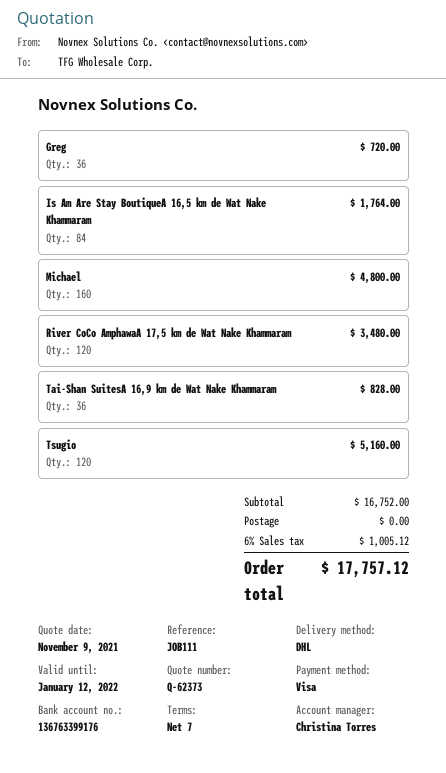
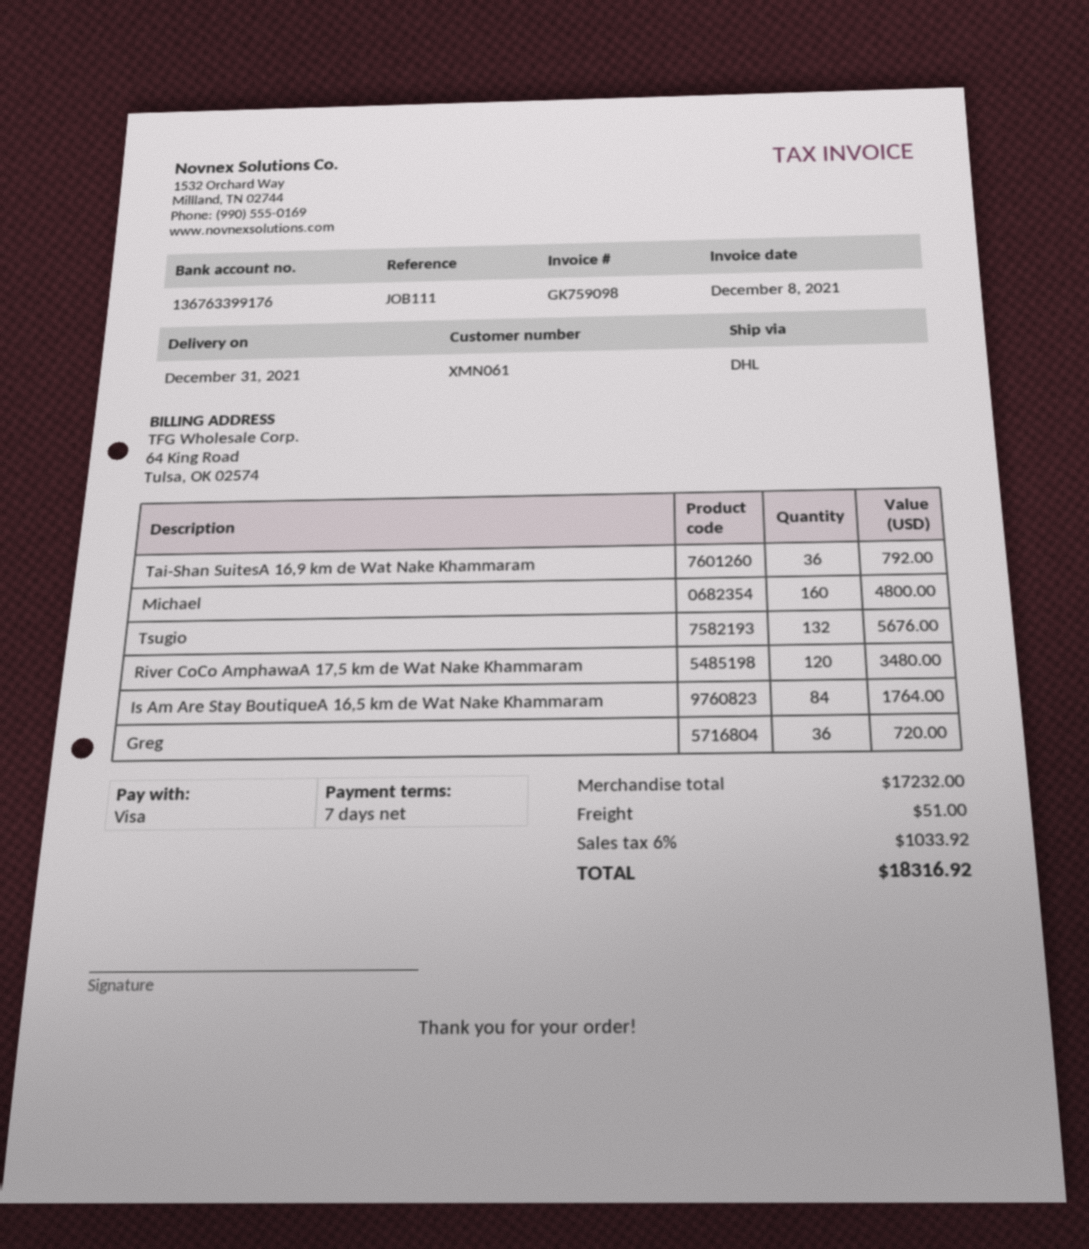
Tai-Shan SuitesA 16,9 km de Wat Nake Khammaram: 36 for 828.00 -> 36 for 792.00
Tsugio: 120 for 5160.00 -> 132 for 5676.00
subtotal: 16752.00 -> 17232.00
shipping: 0.00 -> 51.00
tax: 6% = 1005.12 -> 6% = 1033.92
total: 17757.12 -> 18316.92

